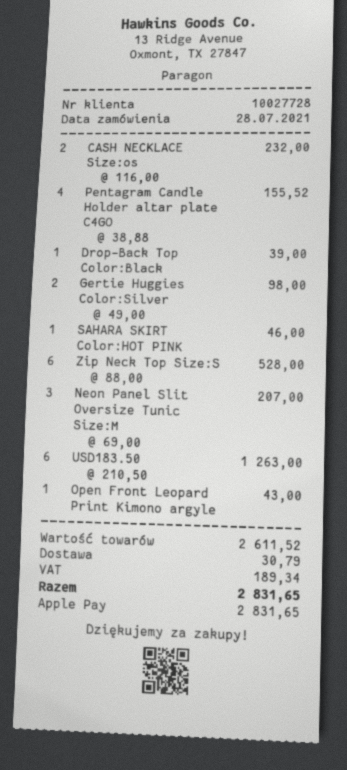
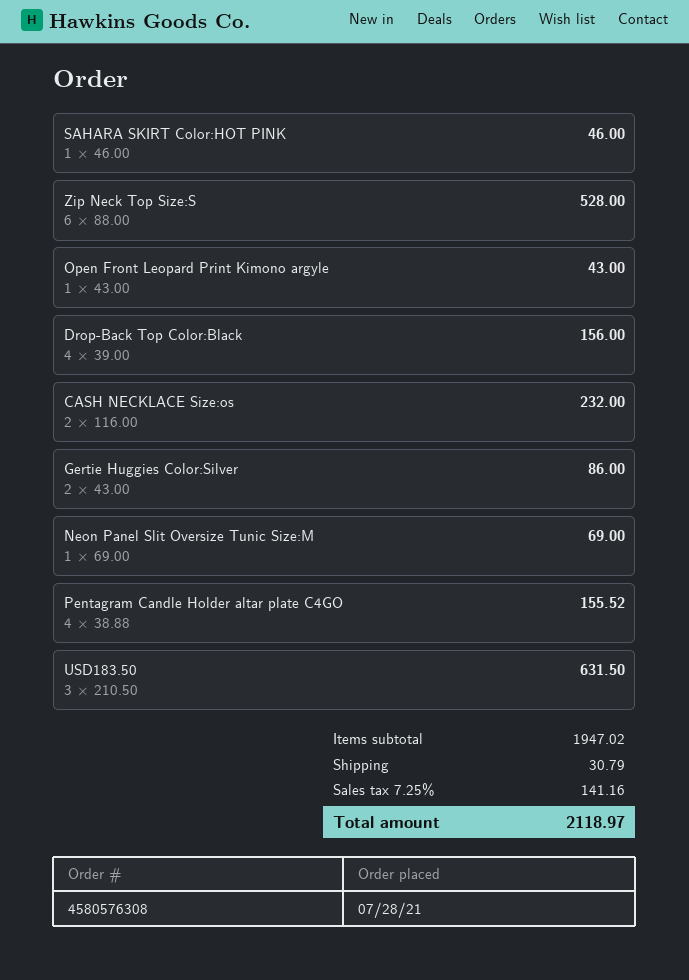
Drop-Back Top Color:Black: 1 x 39.00 = 39.00 -> 4 x 39.00 = 156.00
Gertie Huggies Color:Silver: 2 x 49.00 = 98.00 -> 2 x 43.00 = 86.00
Neon Panel Slit Oversize Tunic Size:M: 3 x 69.00 = 207.00 -> 1 x 69.00 = 69.00
USD183.50: 6 x 210.50 = 1263.00 -> 3 x 210.50 = 631.50
subtotal: 2611.52 -> 1947.02
tax: 189.34 -> 141.16
total: 2831.65 -> 2118.97

